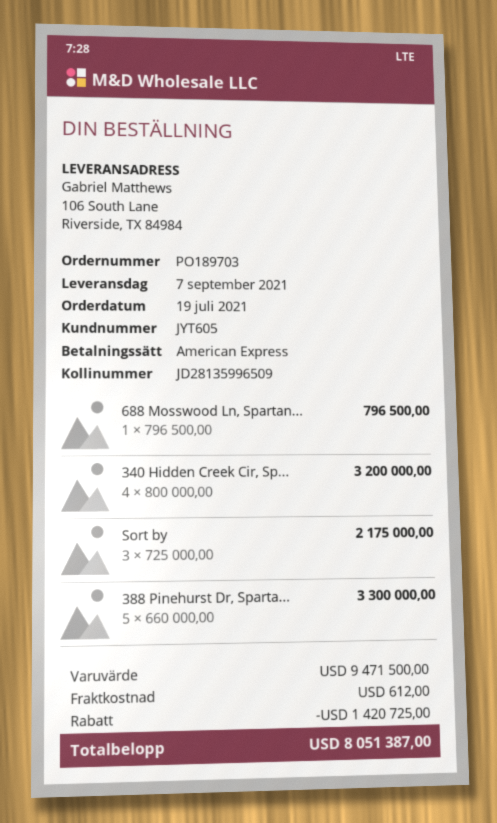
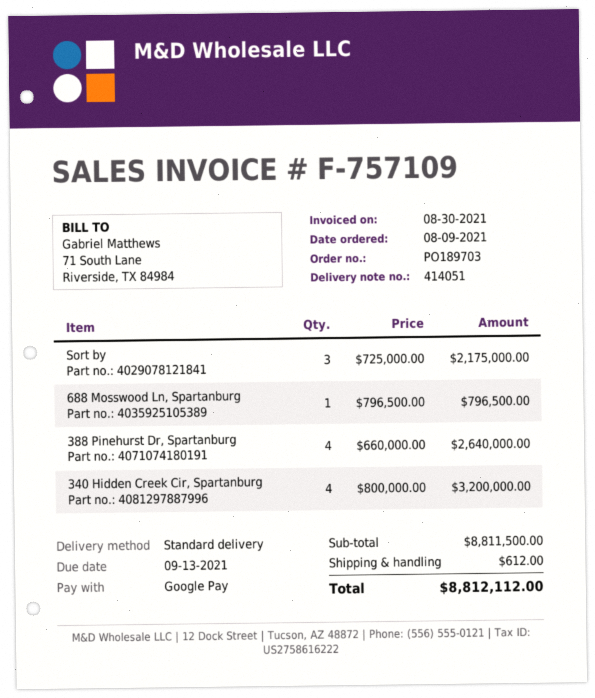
order date: 2021-07-19 -> 2021-08-09
payment method: American Express -> Google Pay
388 Pinehurst Dr, Sparta...: 5 x 660000.00 = 3300000.00 -> 4 x 660000.00 = 2640000.00
subtotal: 9471500.00 -> 8811500.00
discount: 1420725.00 -> none
total: 8051387.00 -> 8812112.00

